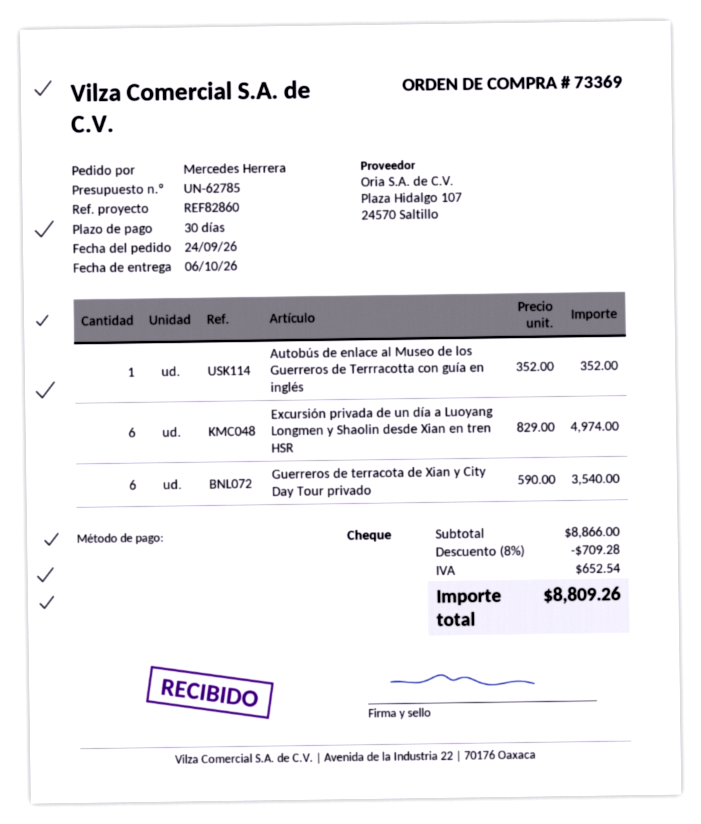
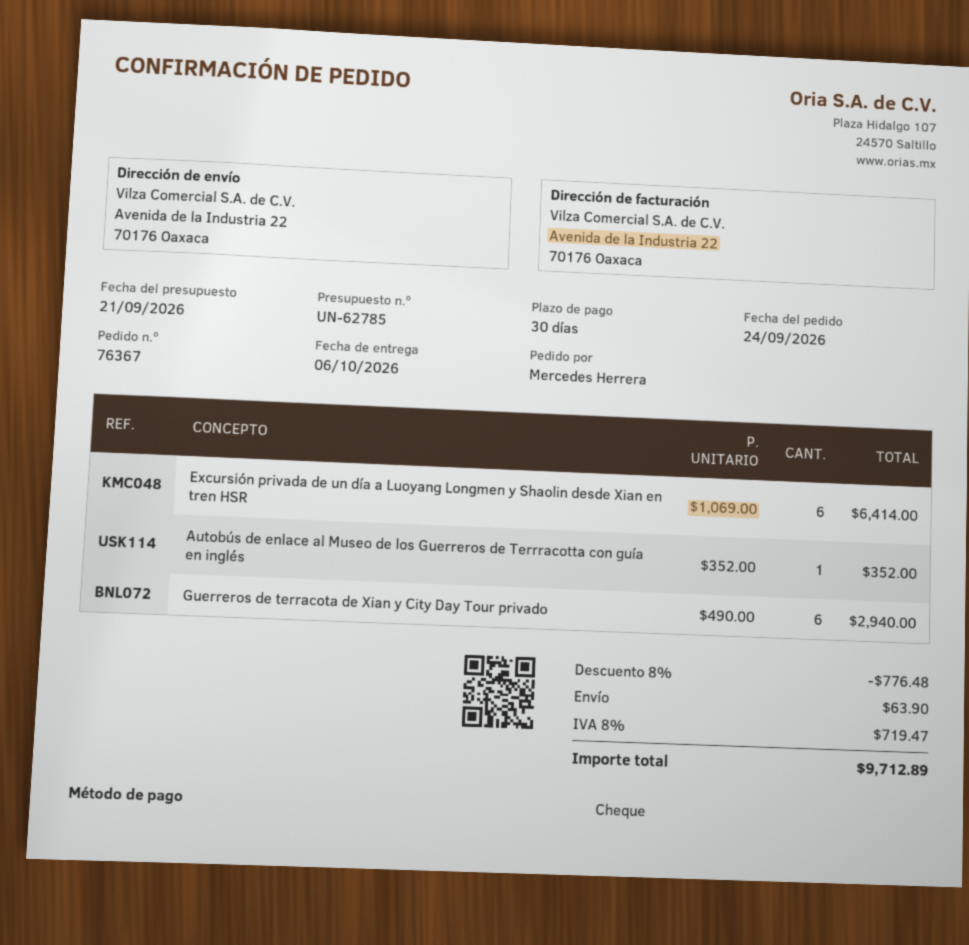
order number: 73369 -> 76367
Excursión privada de un día a Luoyang Longmen y Shaolin desde Xian en tren HSR: 6 x 829.00 = 4974.00 -> 6 x 1069.00 = 6414.00
Guerreros de terracota de Xian y City Day Tour privado: 6 x 590.00 = 3540.00 -> 6 x 490.00 = 2940.00
discount: 8% = 709.28 -> 8% = 776.48
shipping: none -> 63.90
tax: 652.54 -> 719.47
total: 8809.26 -> 9712.89

